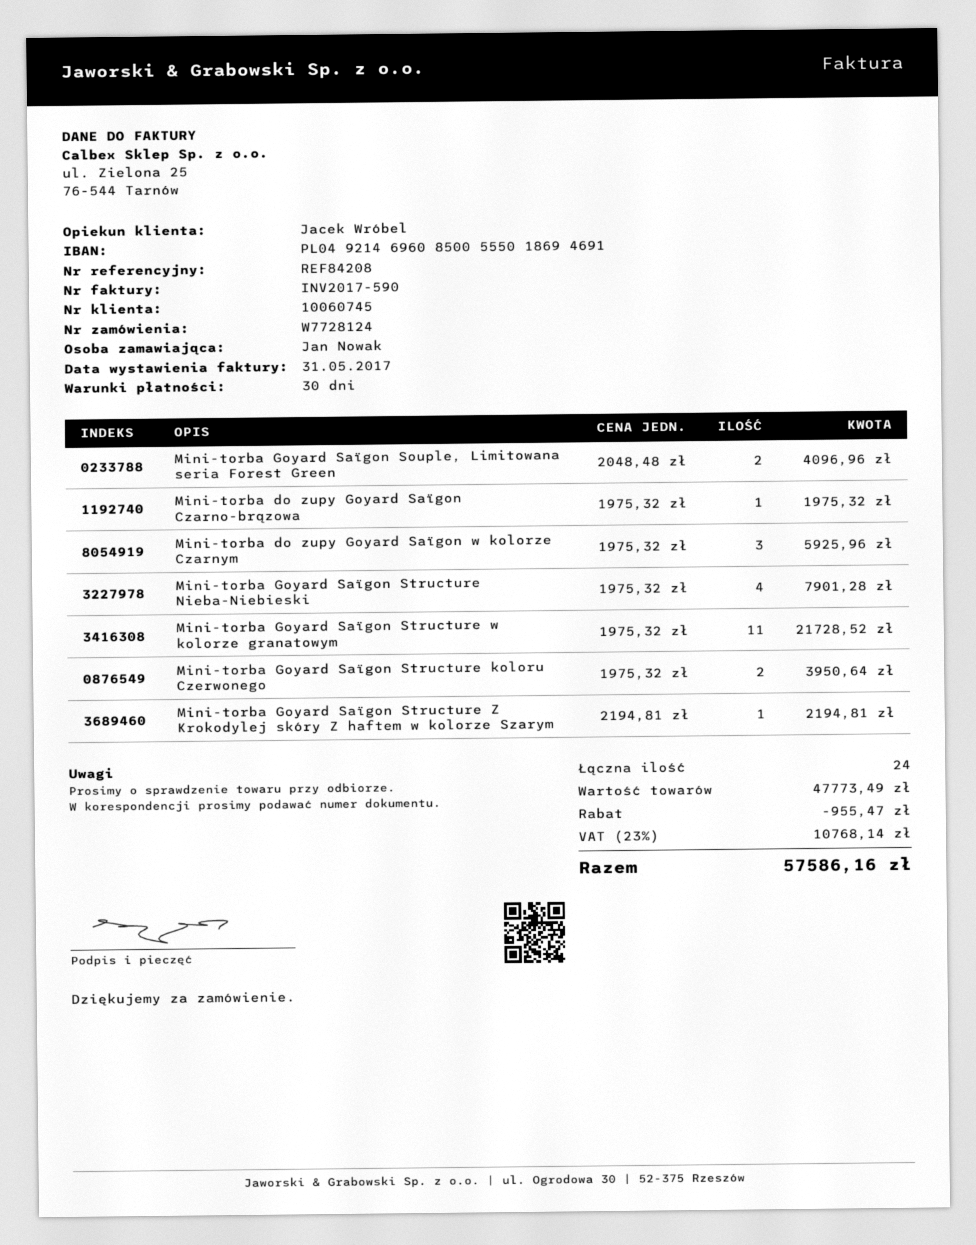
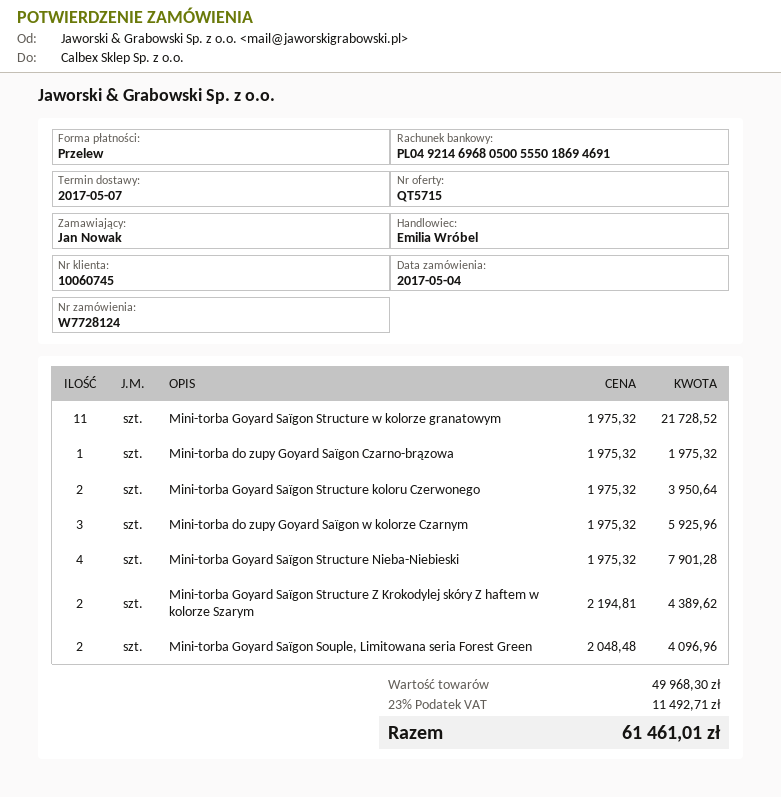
sales rep: Jacek Wróbel -> Emilia Wróbel
bank account: PL04921469608500555018694691 -> PL04921469680500555018694691
Mini-torba Goyard Saïgon Structure Z Krokodylej skóry Z haftem w kolorze Szarym: 1 x 2194.81 = 2194.81 -> 2 x 2194.81 = 4389.62
subtotal: 47773.49 -> 49968.30
discount: 955.47 -> none
tax: 23% = 10768.14 -> 23% = 11492.71
total: 57586.16 -> 61461.01

